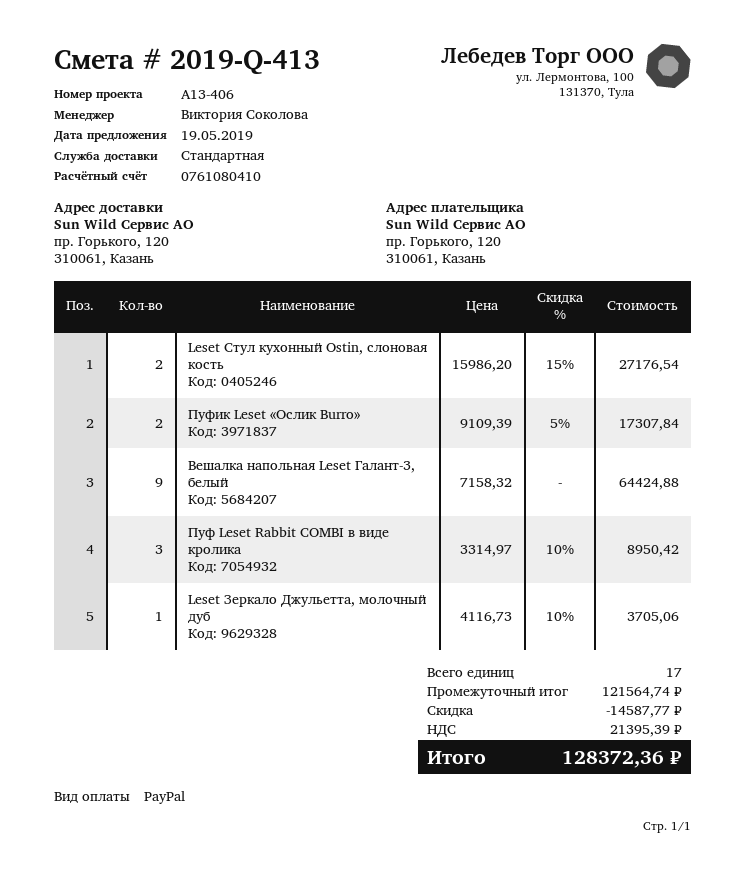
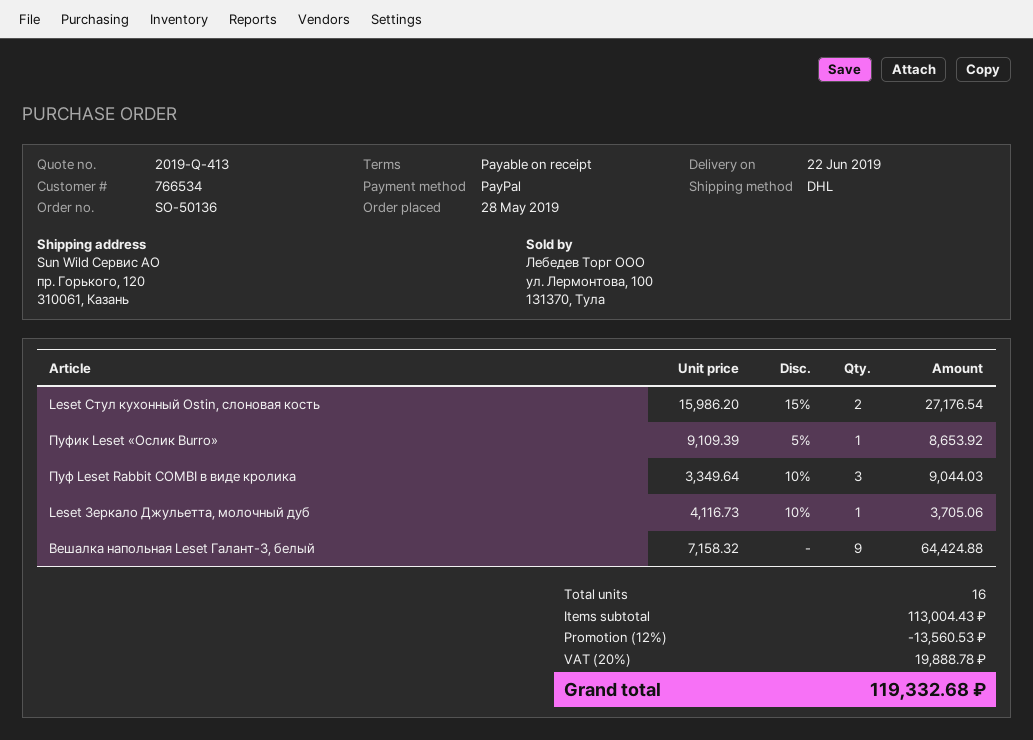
shipping method: standard -> DHL
Пуфик Leset «Ослик Burro»: 2 x 9109.39 - 5% = 17307.84 -> 1 x 9109.39 - 5% = 8653.92
Пуф Leset Rabbit COMBI в виде кролика: 3 x 3314.97 - 10% = 8950.42 -> 3 x 3349.64 - 10% = 9044.03
total quantity: 17 -> 16
subtotal: 121564.74 -> 113004.43
discount: 14587.77 -> 13560.53
tax: 21395.39 -> 19888.78
total: 128372.36 -> 119332.68

